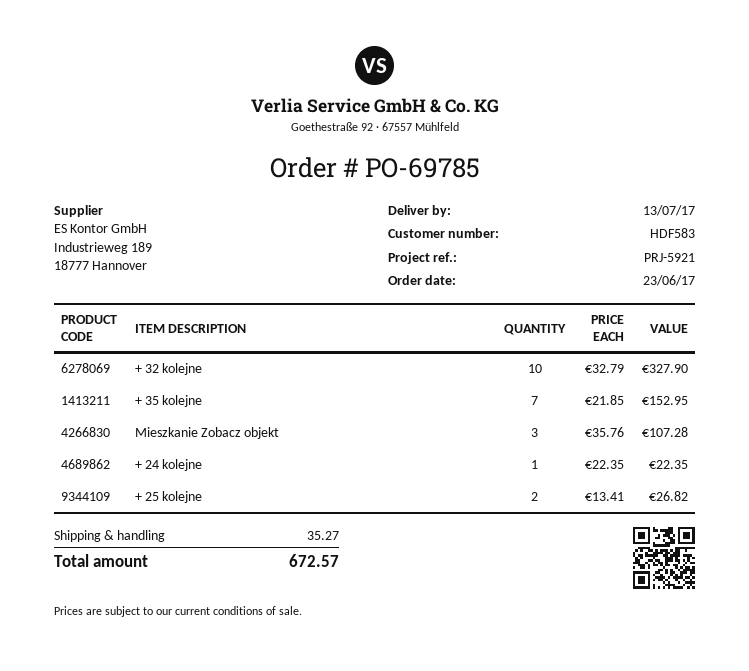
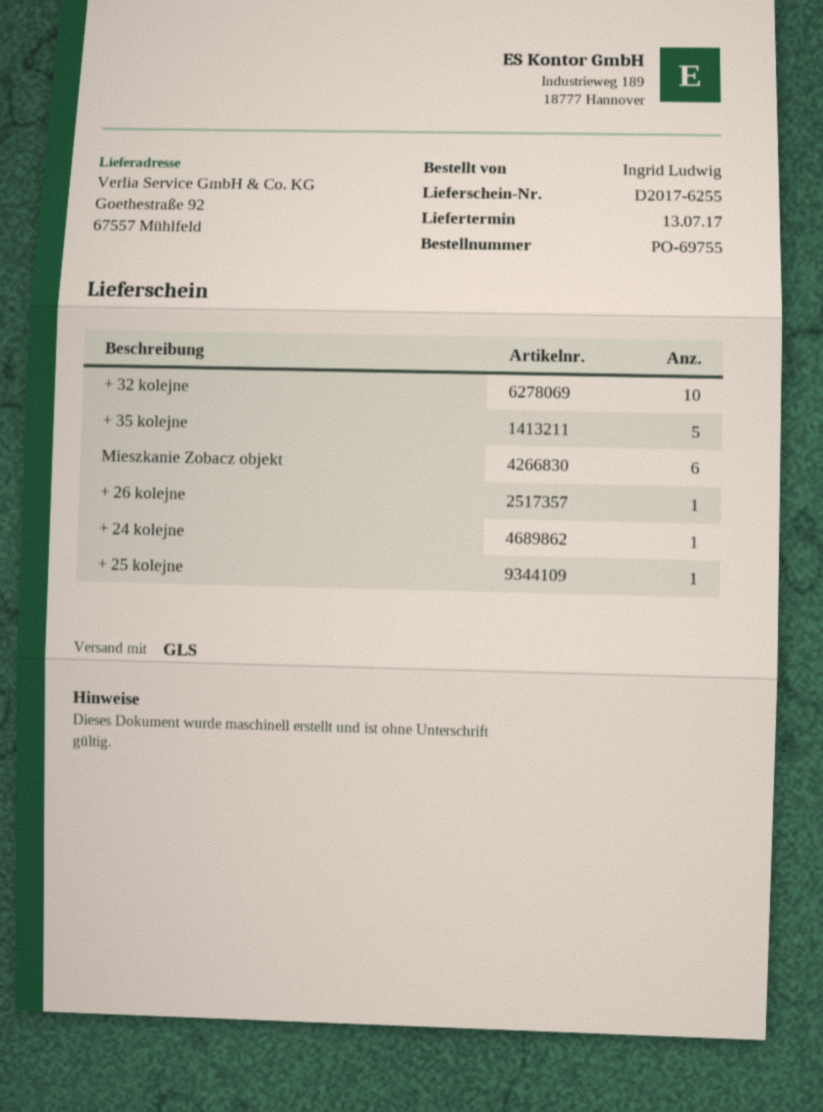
order number: PO-69785 -> PO-69755
+ 35 kolejne: 7 -> 5
Mieszkanie Zobacz objekt: 3 -> 6
+ 25 kolejne: 2 -> 1
+ 26 kolejne: none -> 1

